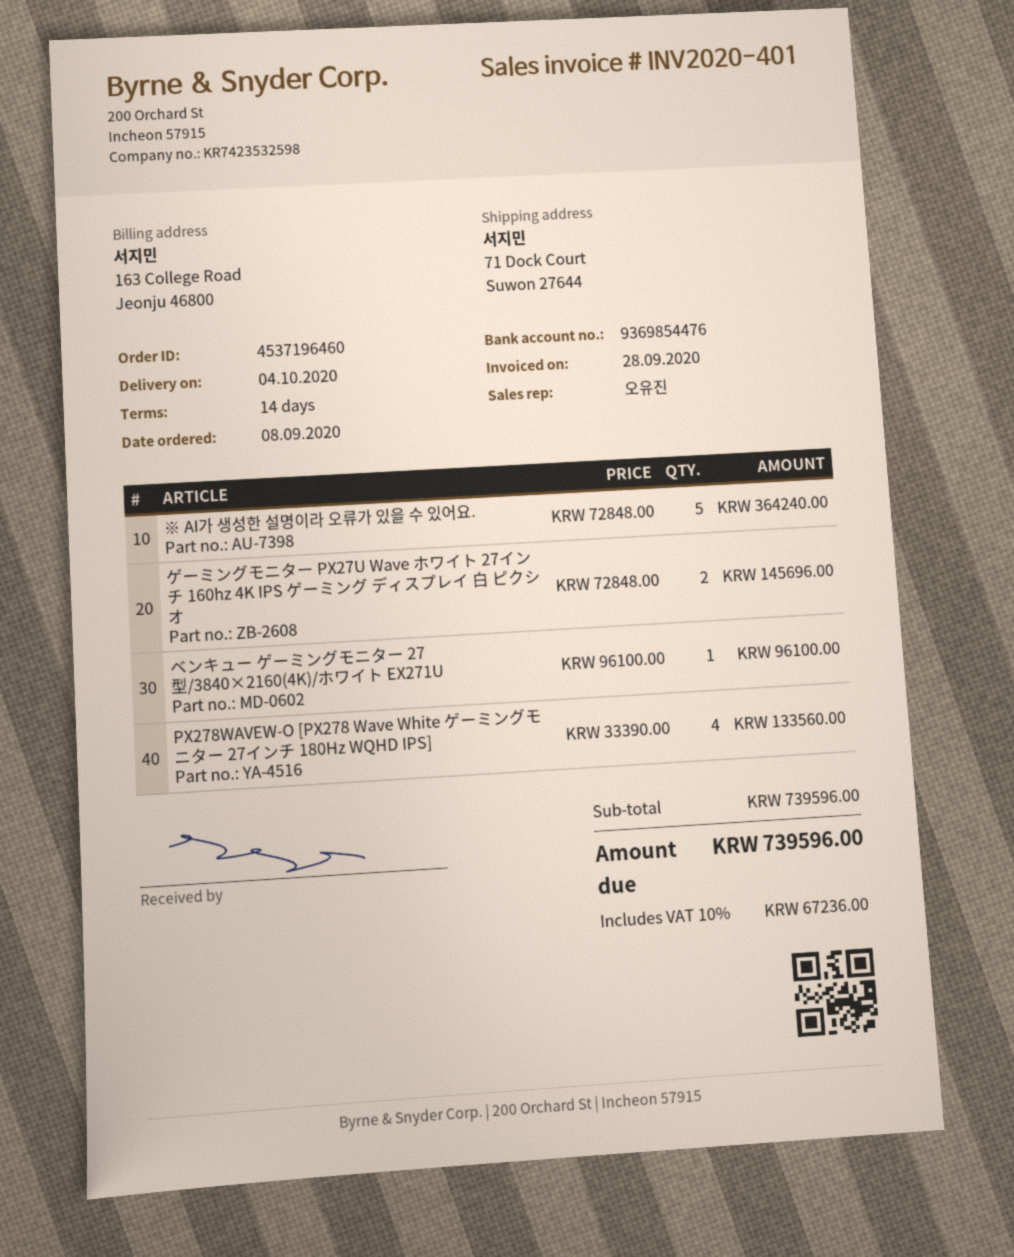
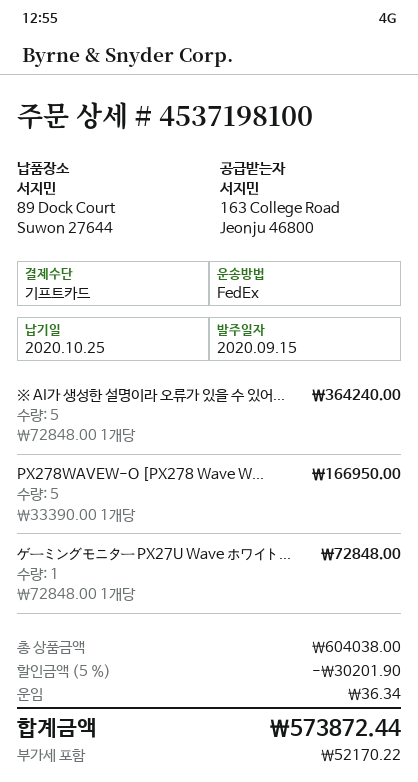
order number: 4537196460 -> 4537198100
order date: 2020-09-08 -> 2020-09-15
delivery date: 2020-10-04 -> 2020-10-25
ship to: 71 Dock Court, Suwon 27644 -> 89 Dock Court, Suwon 27644
ゲーミングモニター PX27U Wave ホワイト 27インチ 160hz 4K IPS ゲーミング ディスプレイ 白 ピクシオ: 2 x 72848.00 = 145696.00 -> 1 x 72848.00 = 72848.00
ベンキュー ゲーミングモニター 27型/3840×2160(4K)/ホワイト EX271U: 1 x 96100.00 = 96100.00 -> none
PX278WAVEW-O [PX278 Wave White ゲーミングモニター 27インチ 180Hz WQHD IPS]: 4 x 33390.00 = 133560.00 -> 5 x 33390.00 = 166950.00
subtotal: 739596.00 -> 604038.00
discount: none -> 5% = 30201.90
shipping: none -> 36.34
tax: 67236.00 -> 52170.22
total: 739596.00 -> 573872.44

